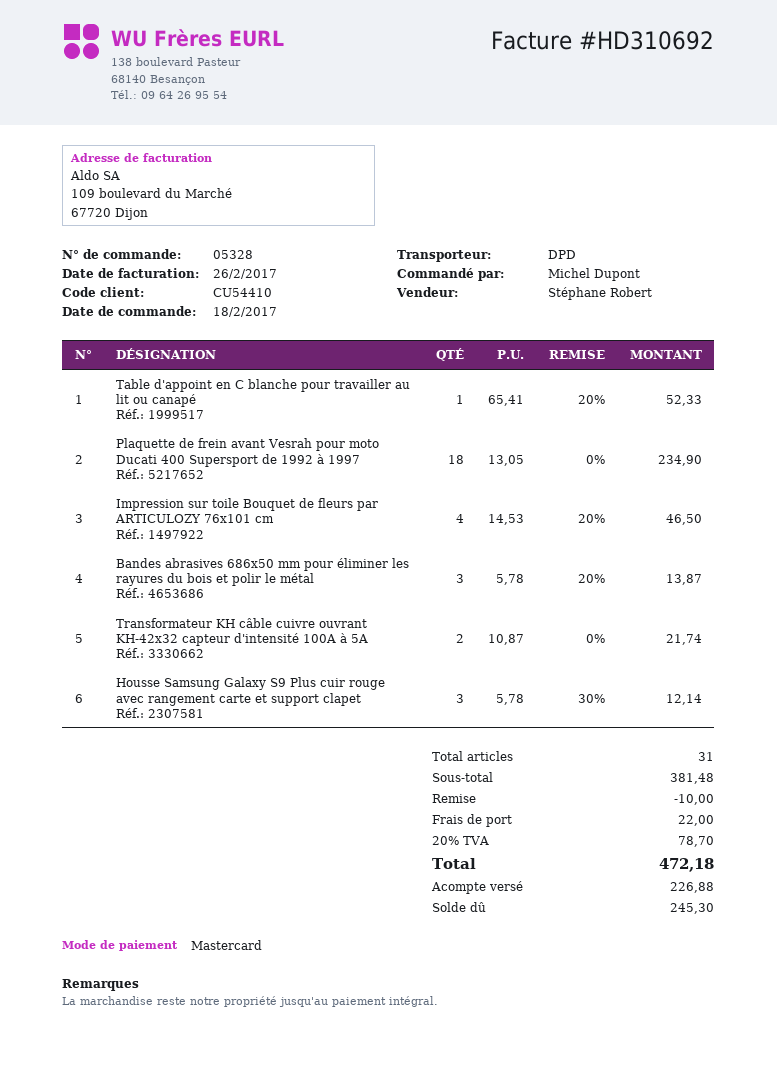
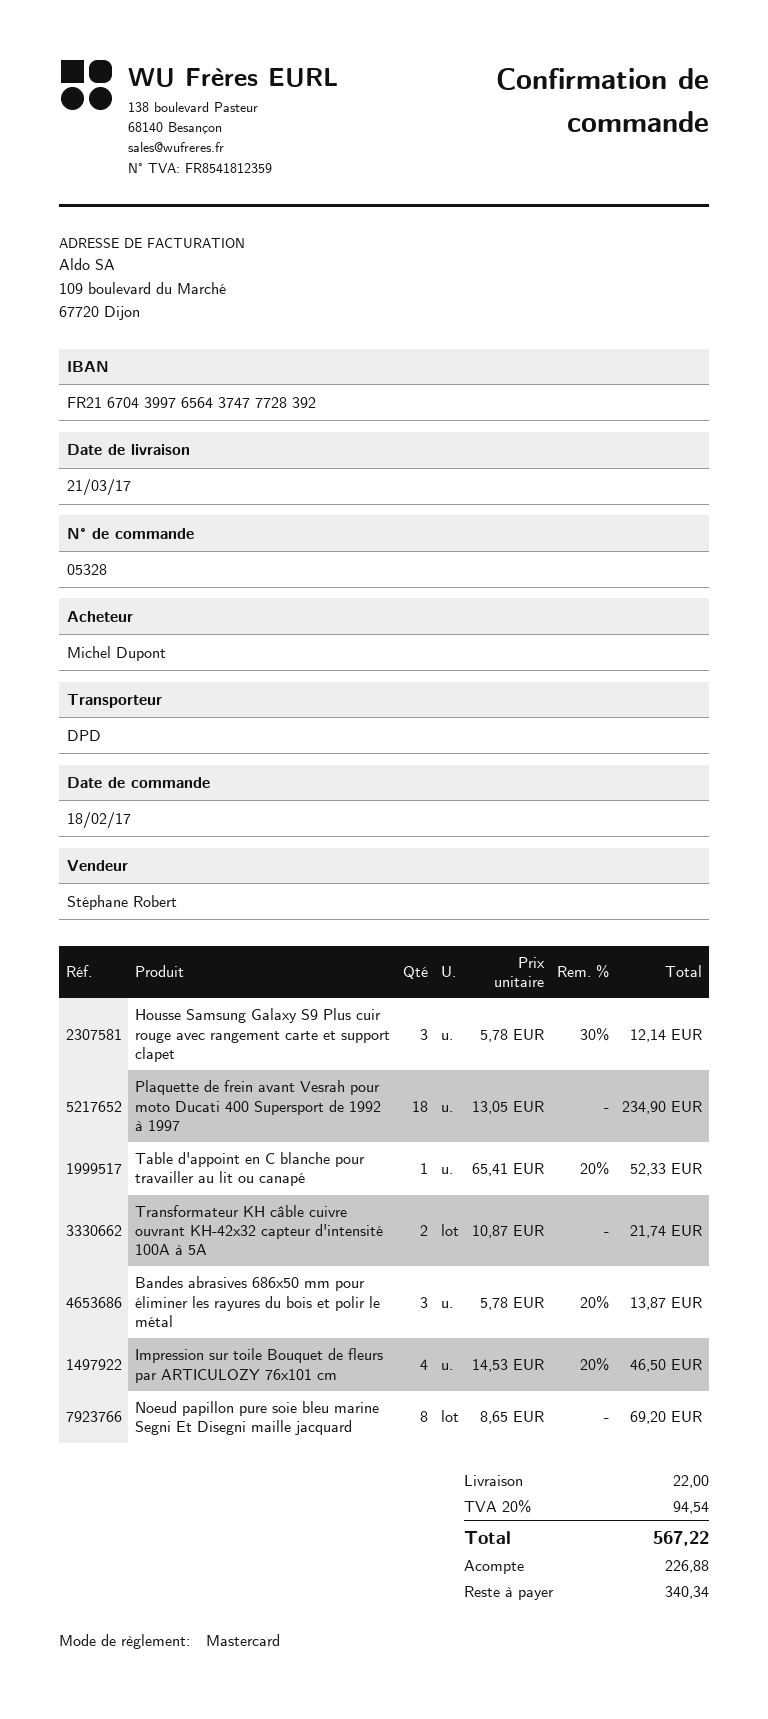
Noeud papillon pure soie bleu marine Segni Et Disegni maille jacquard: none -> 8 x 8.65 = 69.20
discount: 10.00 -> none
tax: 20% = 78.70 -> 20% = 94.54
total: 472.18 -> 567.22
balance: 245.30 -> 340.34

